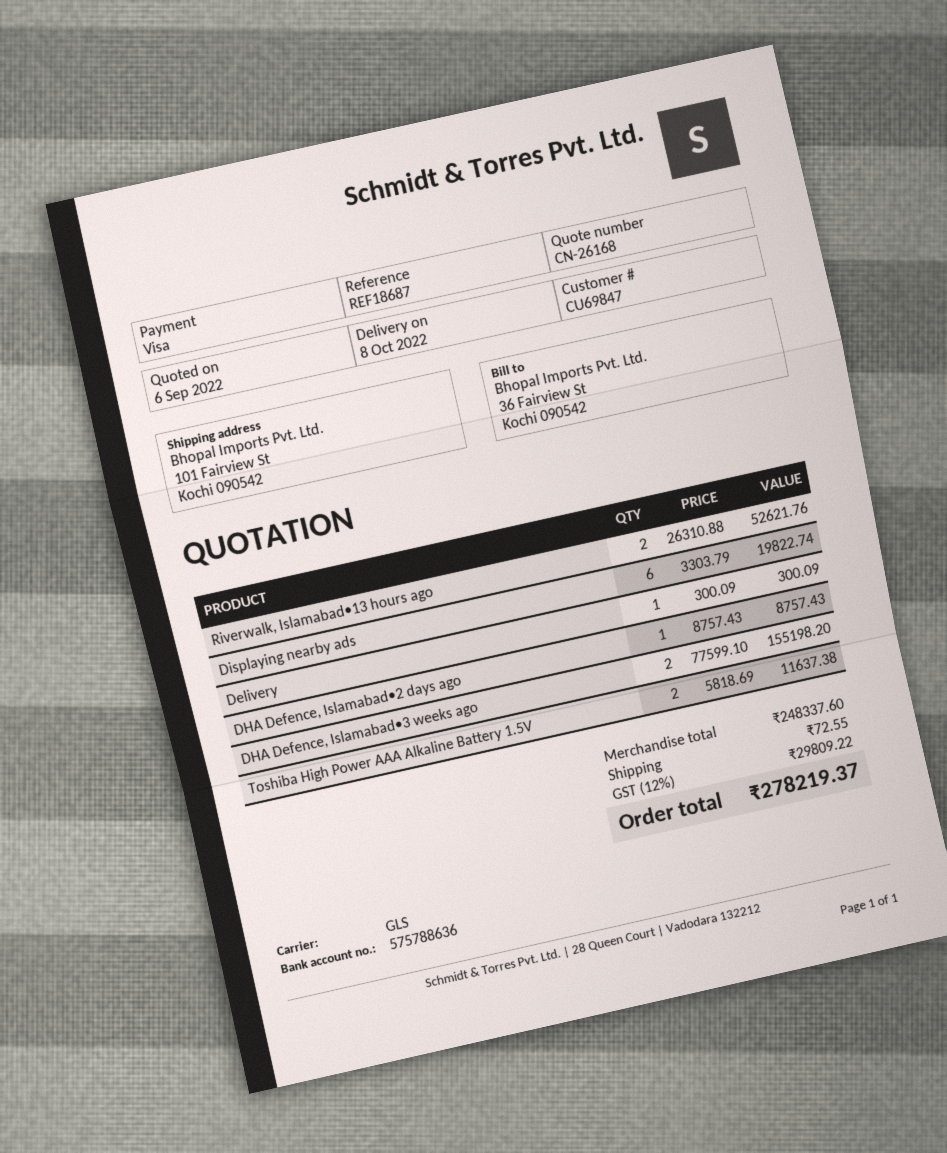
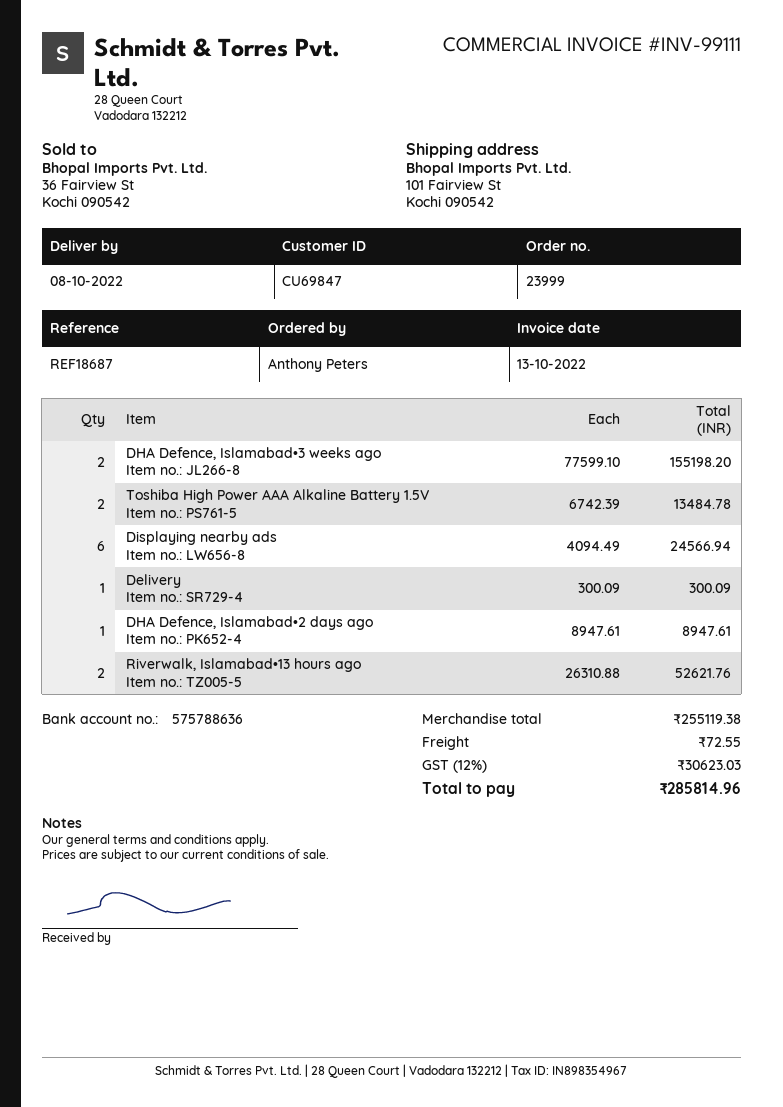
Displaying nearby ads: 6 x 3303.79 = 19822.74 -> 6 x 4094.49 = 24566.94
DHA Defence, Islamabad•2 days ago: 1 x 8757.43 = 8757.43 -> 1 x 8947.61 = 8947.61
Toshiba High Power AAA Alkaline Battery 1.5V: 2 x 5818.69 = 11637.38 -> 2 x 6742.39 = 13484.78
subtotal: 248337.60 -> 255119.38
tax: 12% = 29809.22 -> 12% = 30623.03
total: 278219.37 -> 285814.96

